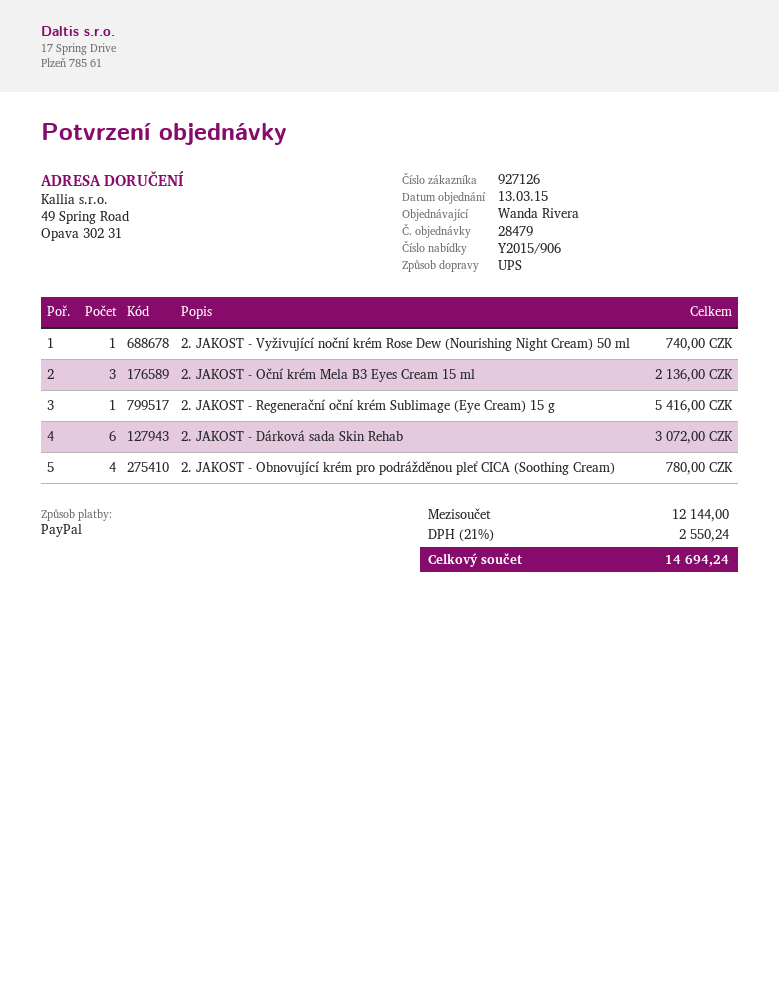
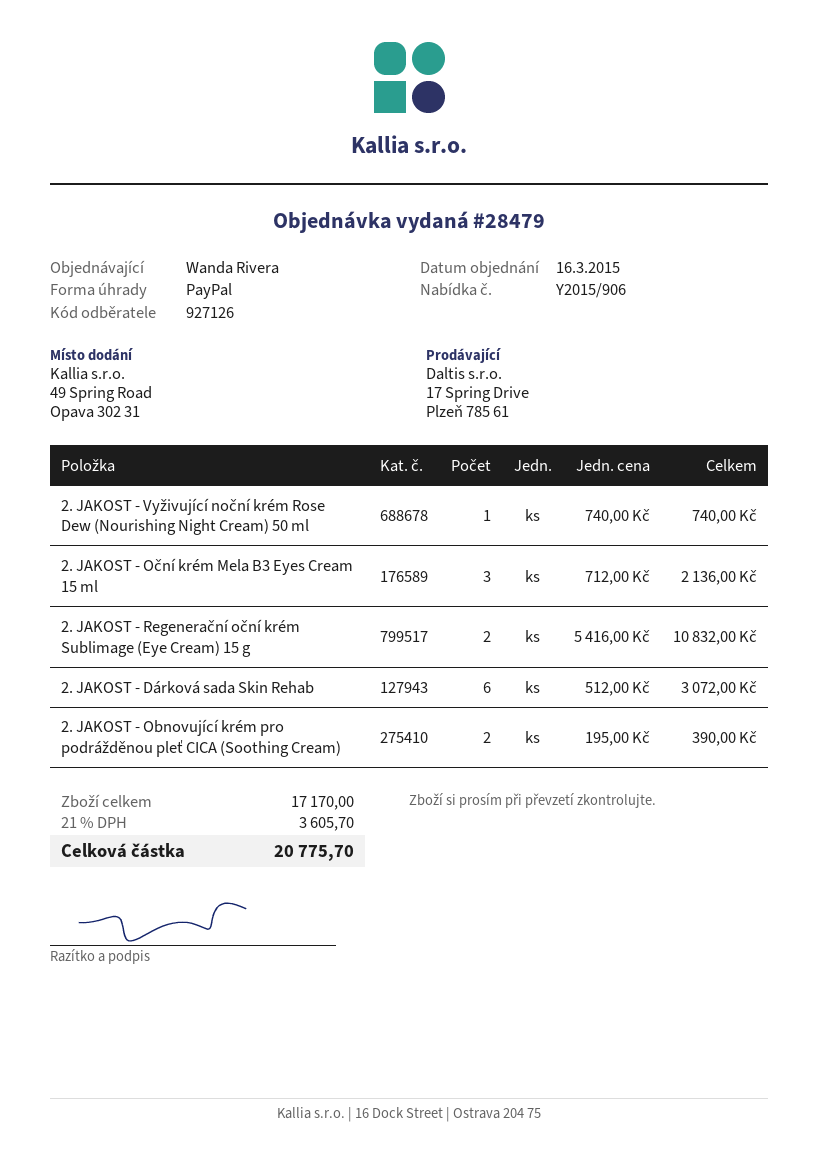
order date: 2015-03-13 -> 2015-03-16
2. JAKOST - Regenerační oční krém Sublimage (Eye Cream) 15 g: 1 for 5416.00 -> 2 for 10832.00
2. JAKOST - Obnovující krém pro podrážděnou pleť CICA (Soothing Cream): 4 for 780.00 -> 2 for 390.00
subtotal: 12144.00 -> 17170.00
tax: 21% = 2550.24 -> 21% = 3605.70
total: 14694.24 -> 20775.70

